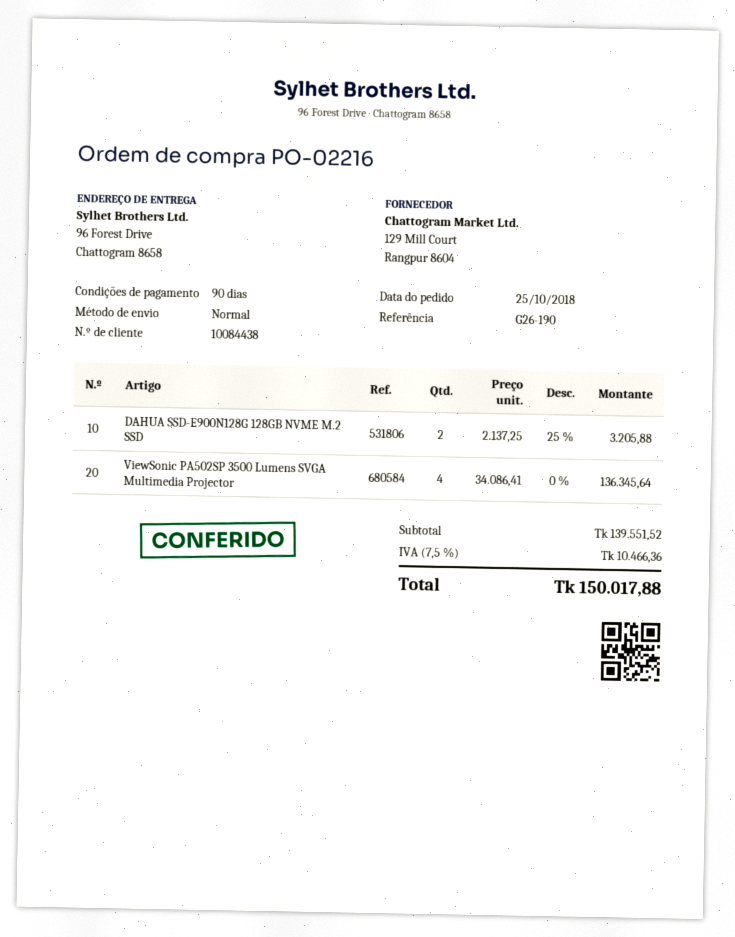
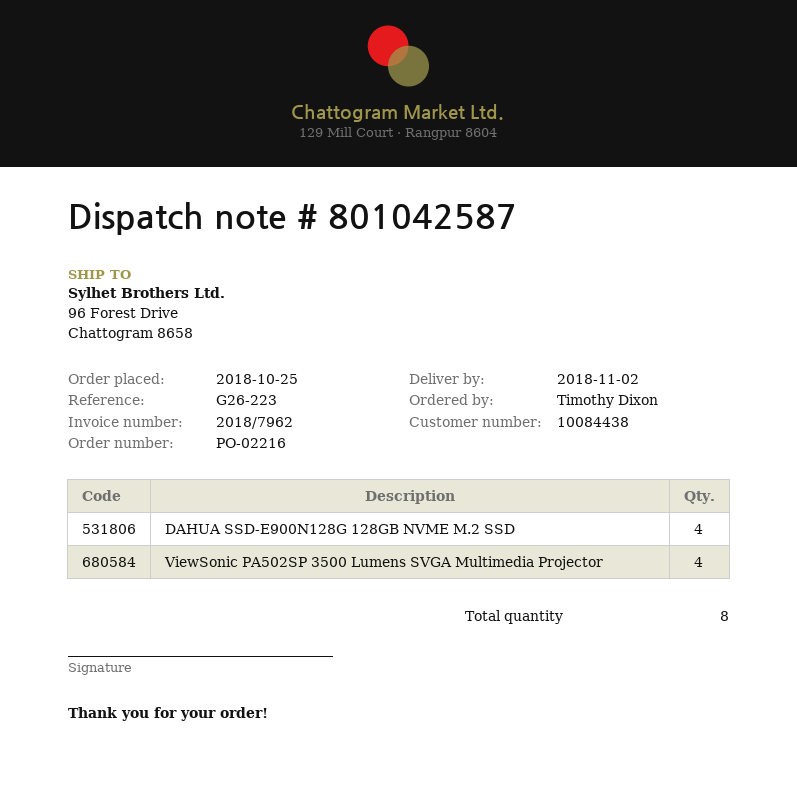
reference: G26-190 -> G26-223
DAHUA SSD-E900N128G 128GB NVME M.2 SSD: 2 -> 4

